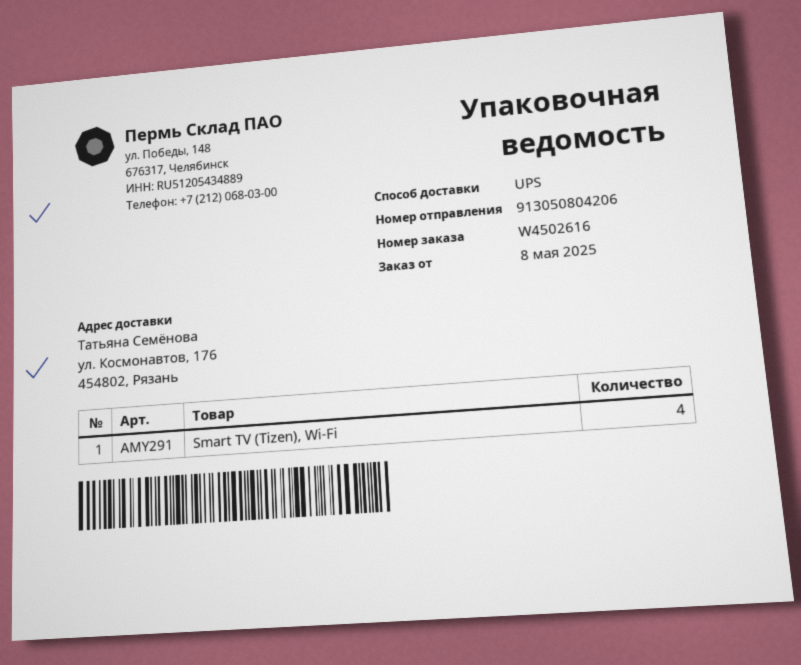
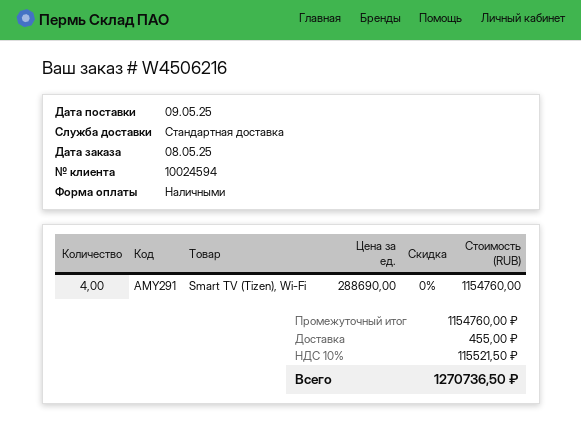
order number: W4502616 -> W4506216
shipping method: UPS -> standard

